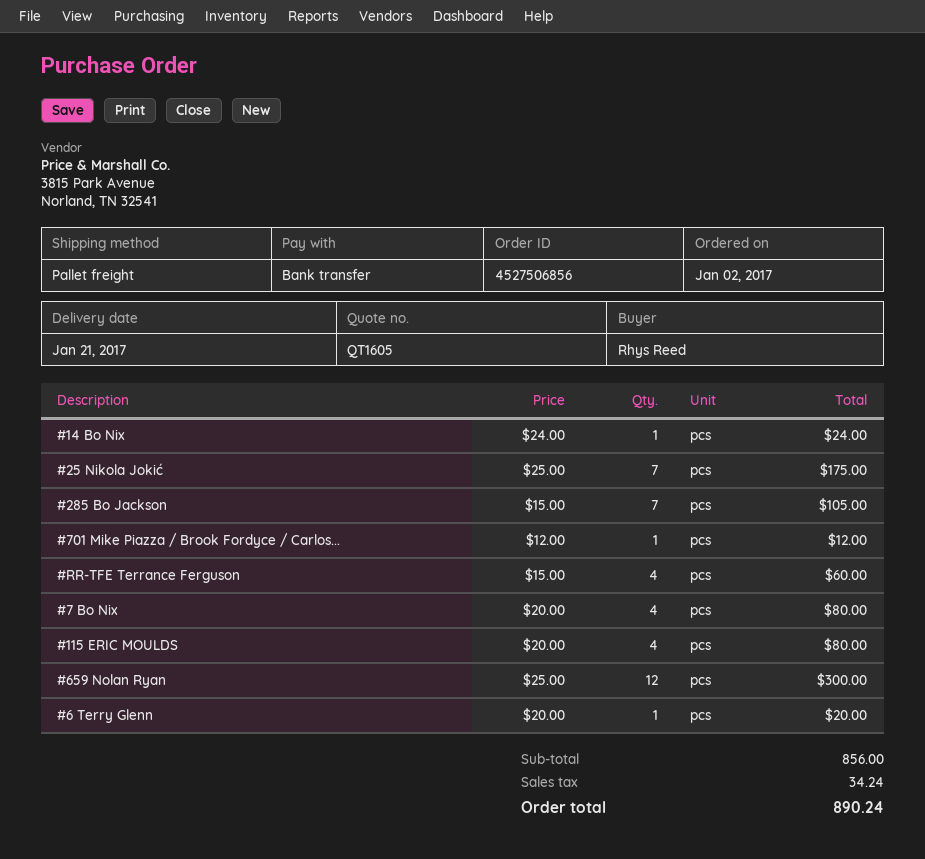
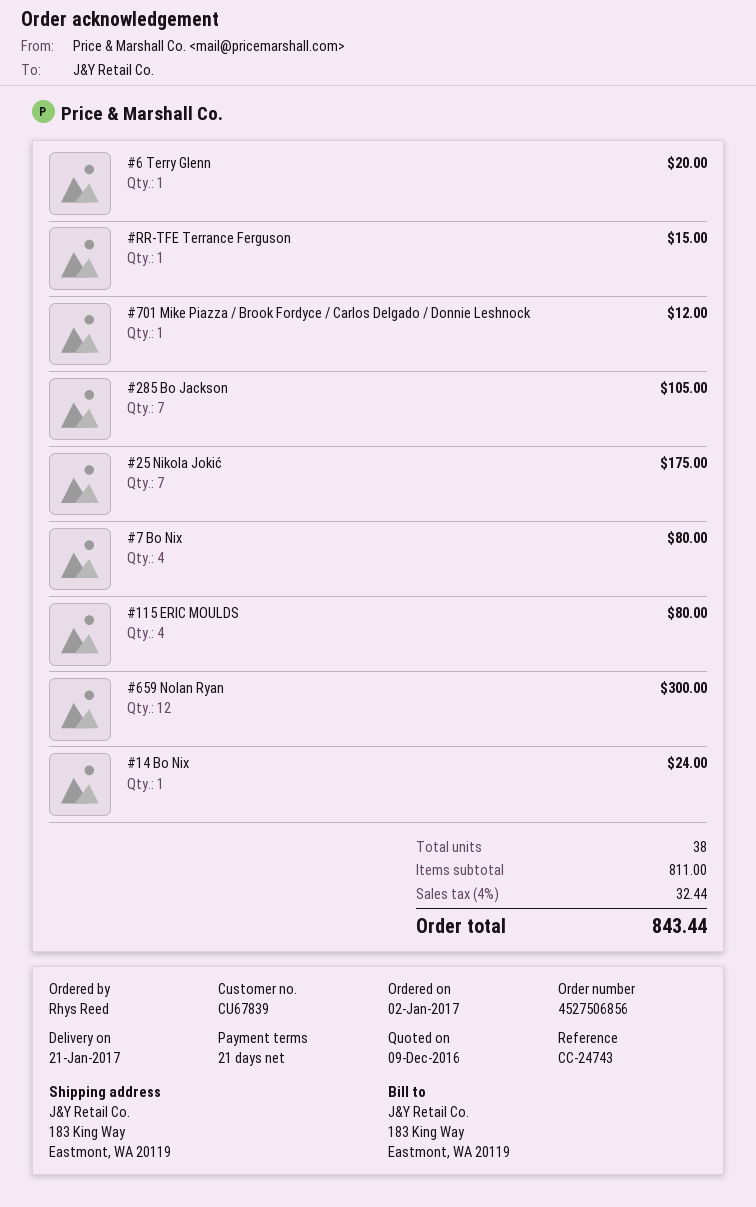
#RR-TFE Terrance Ferguson: 4 for 60.00 -> 1 for 15.00
subtotal: 856.00 -> 811.00
tax: 34.24 -> 32.44
total: 890.24 -> 843.44

